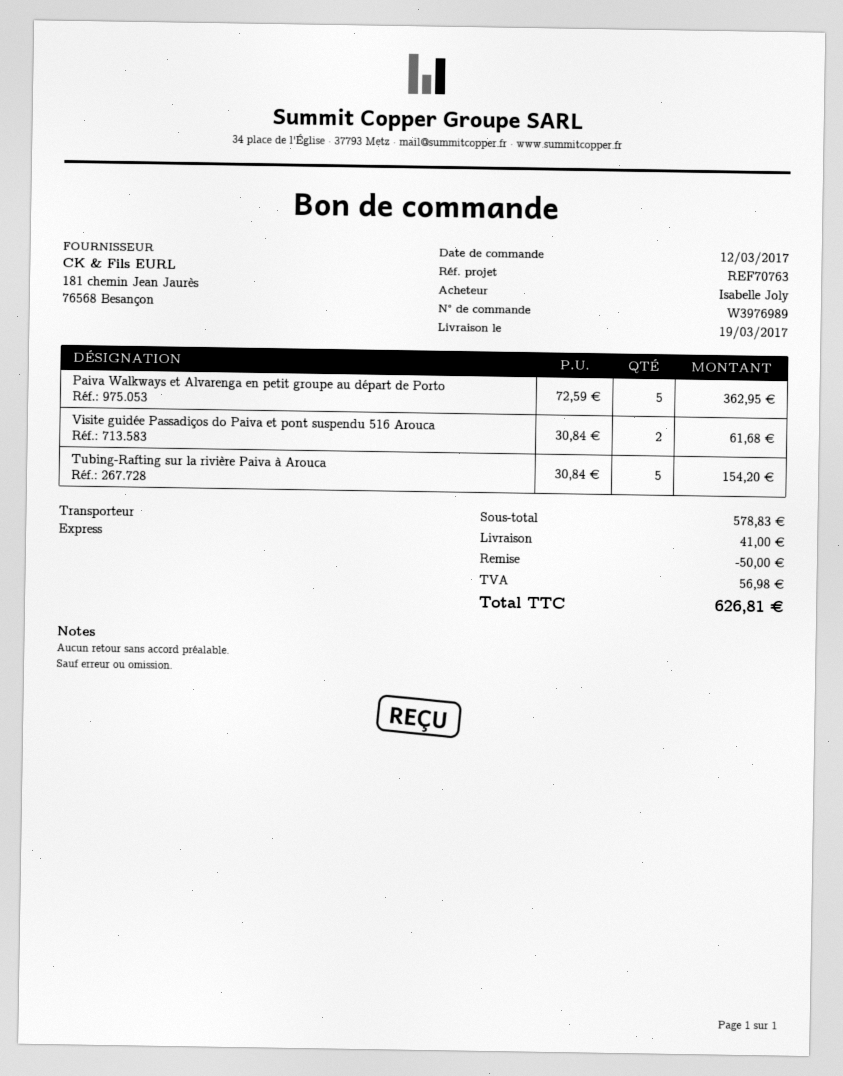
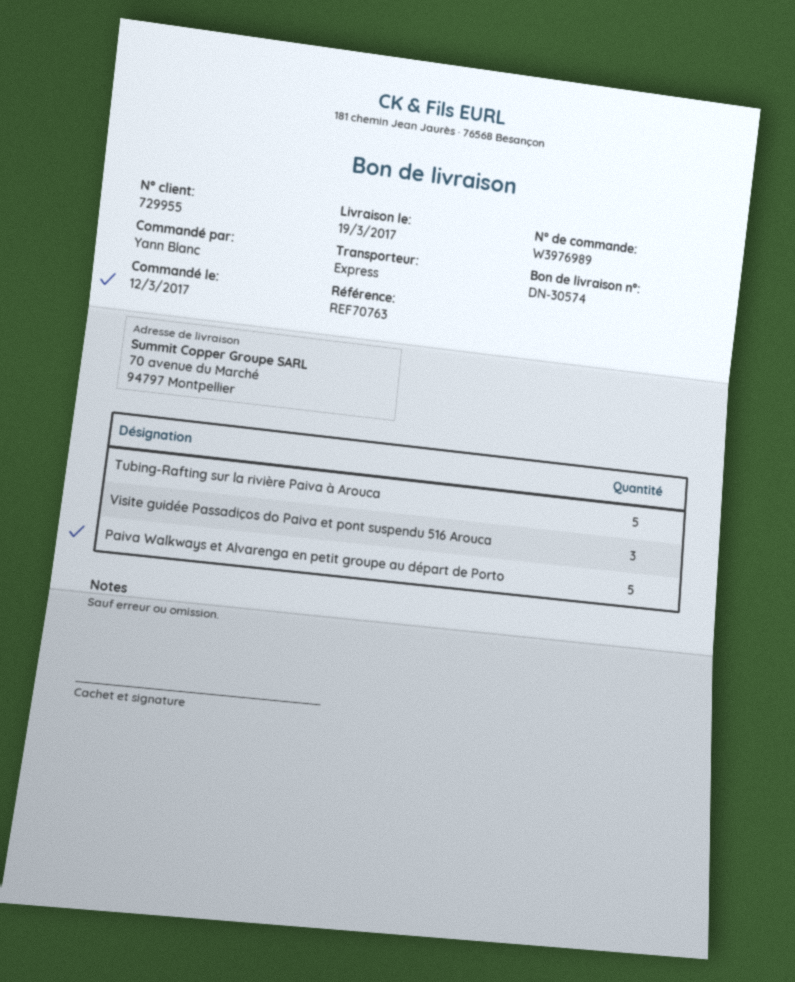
ordered by: Isabelle Joly -> Yann Blanc
Visite guidée Passadiços do Paiva et pont suspendu 516 Arouca: 2 -> 3

